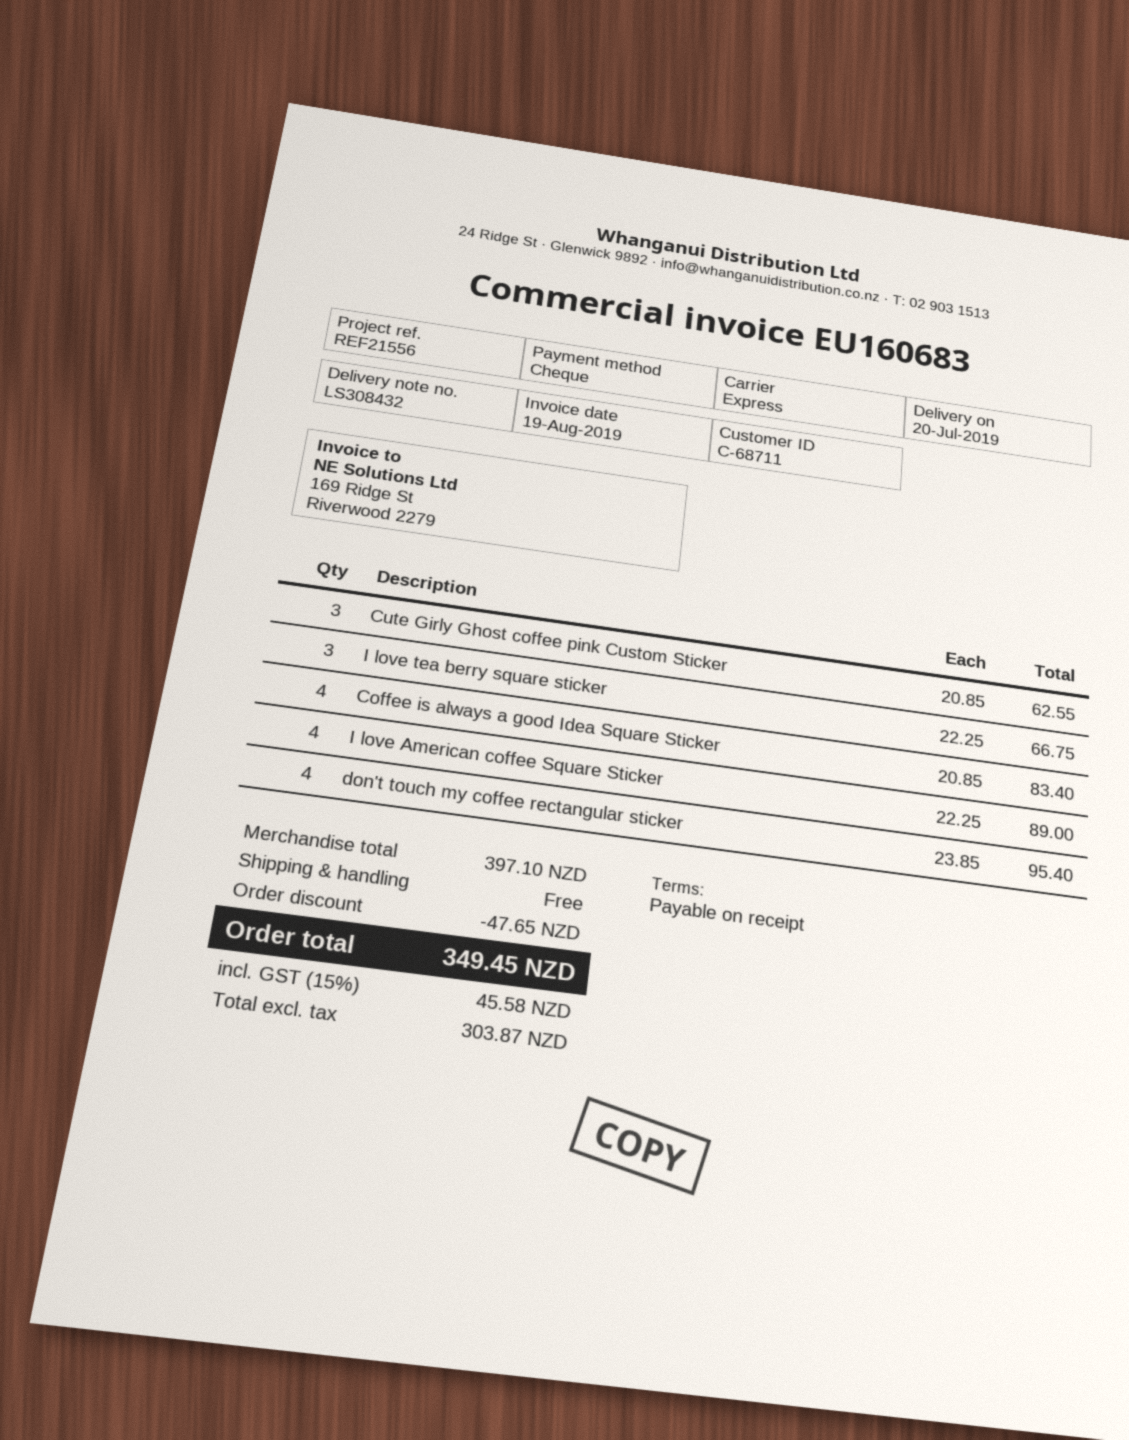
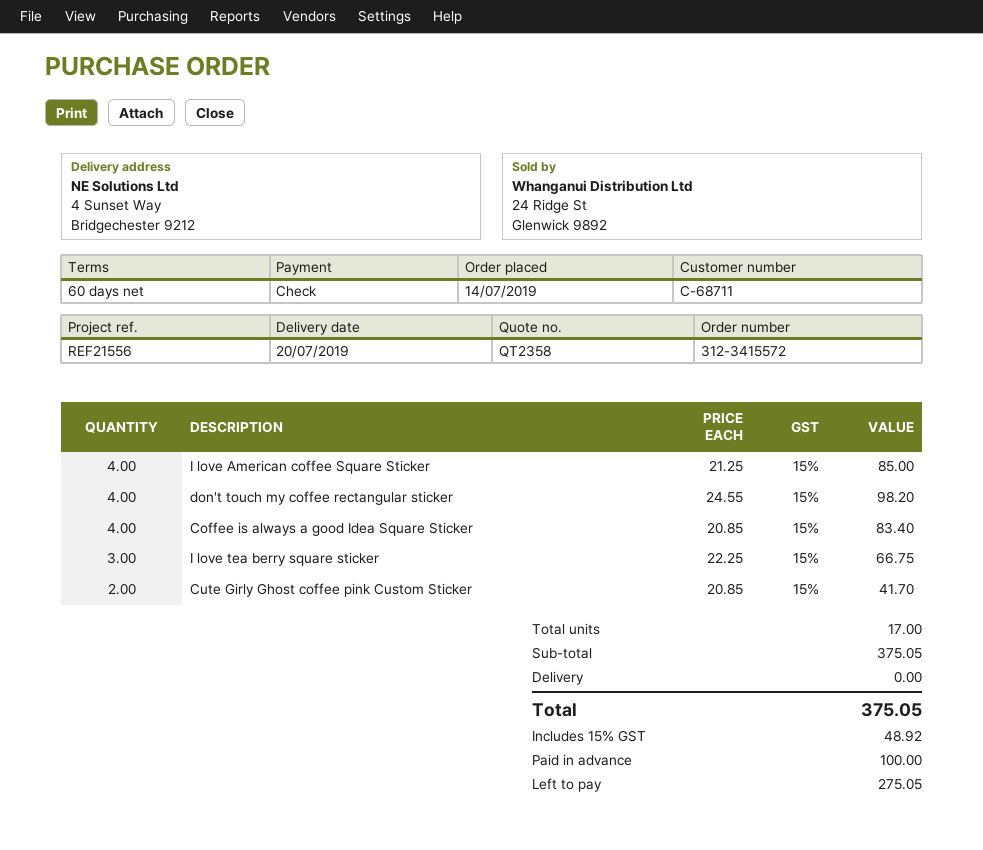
payment terms: on receipt -> 60 days
Cute Girly Ghost coffee pink Custom Sticker: 3 x 20.85 = 62.55 -> 2 x 20.85 = 41.70
I love American coffee Square Sticker: 4 x 22.25 = 89.00 -> 4 x 21.25 = 85.00
don't touch my coffee rectangular sticker: 4 x 23.85 = 95.40 -> 4 x 24.55 = 98.20
subtotal: 397.10 -> 375.05
discount: 47.65 -> none
tax: 15% = 45.58 -> 15% = 48.92
total: 349.45 -> 375.05

